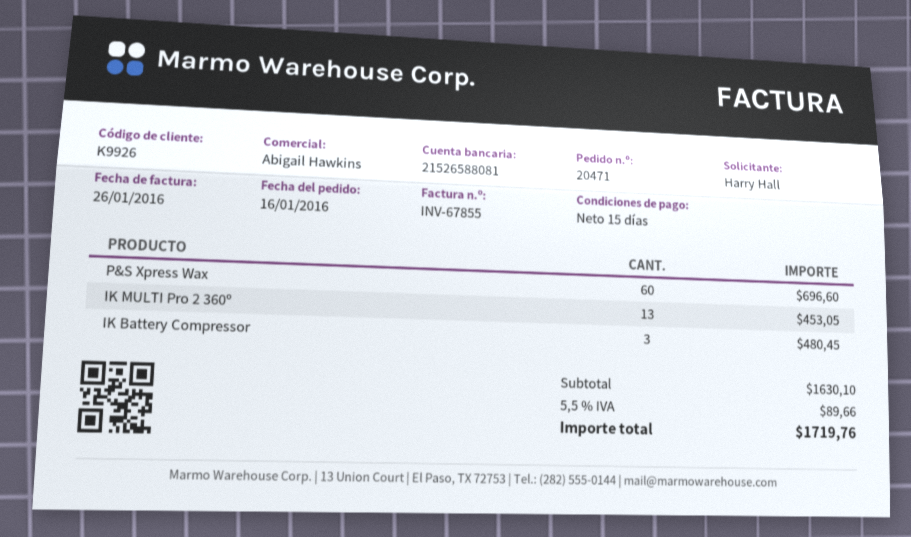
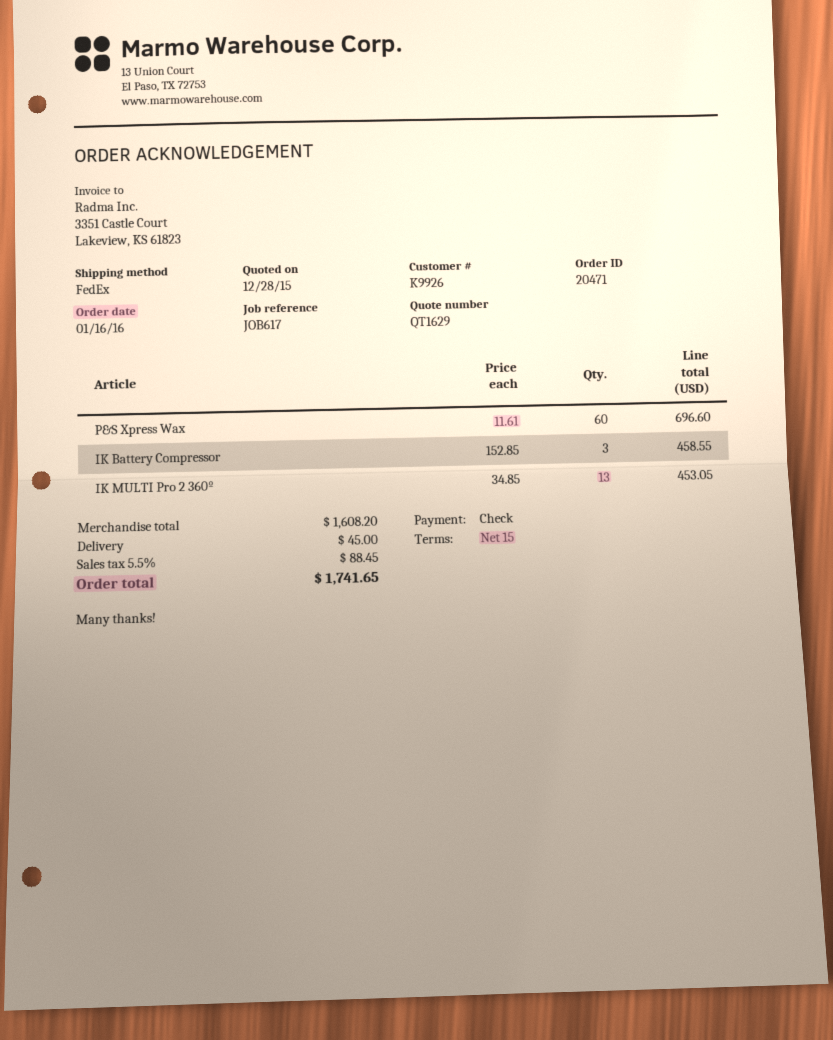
IK Battery Compressor: 3 for 480.45 -> 3 for 458.55
subtotal: 1630.10 -> 1608.20
shipping: none -> 45.00
tax: 5.5% = 89.66 -> 5.5% = 88.45
total: 1719.76 -> 1741.65

